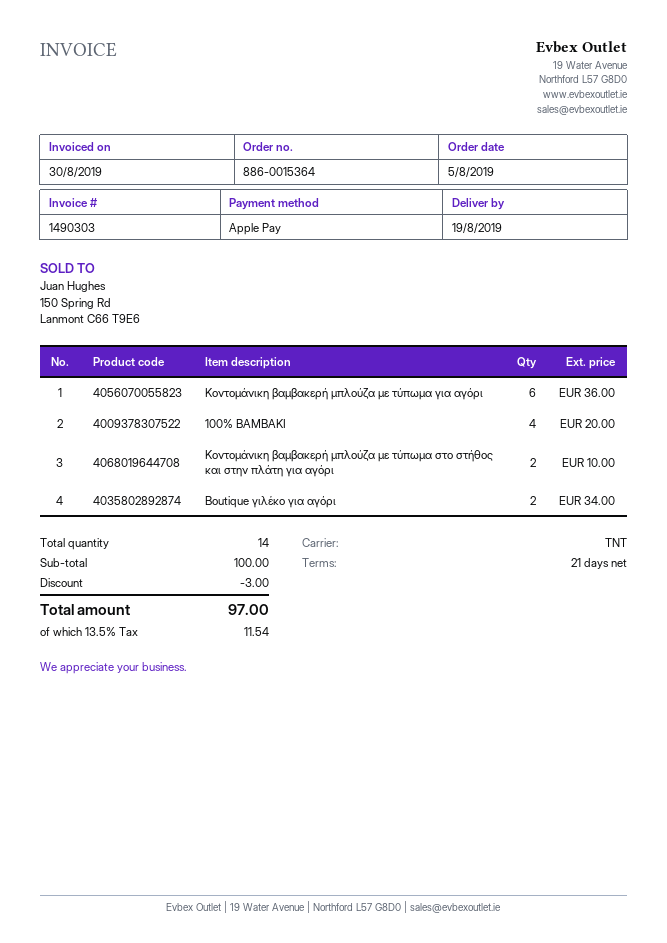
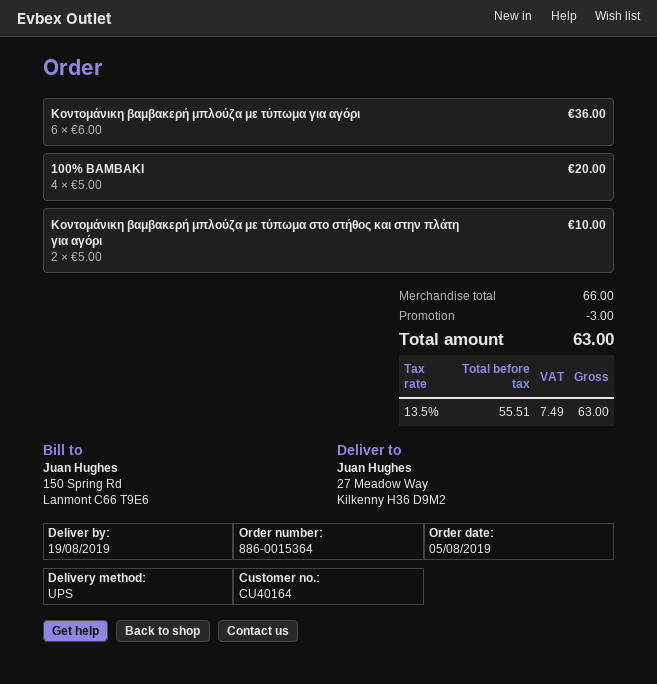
shipping method: TNT -> UPS
Boutique γιλέκο για αγόρι: 2 for 34.00 -> none
subtotal: 100.00 -> 66.00
tax: 13.5% = 11.54 -> 13.5% = 7.49
total: 97.00 -> 63.00

